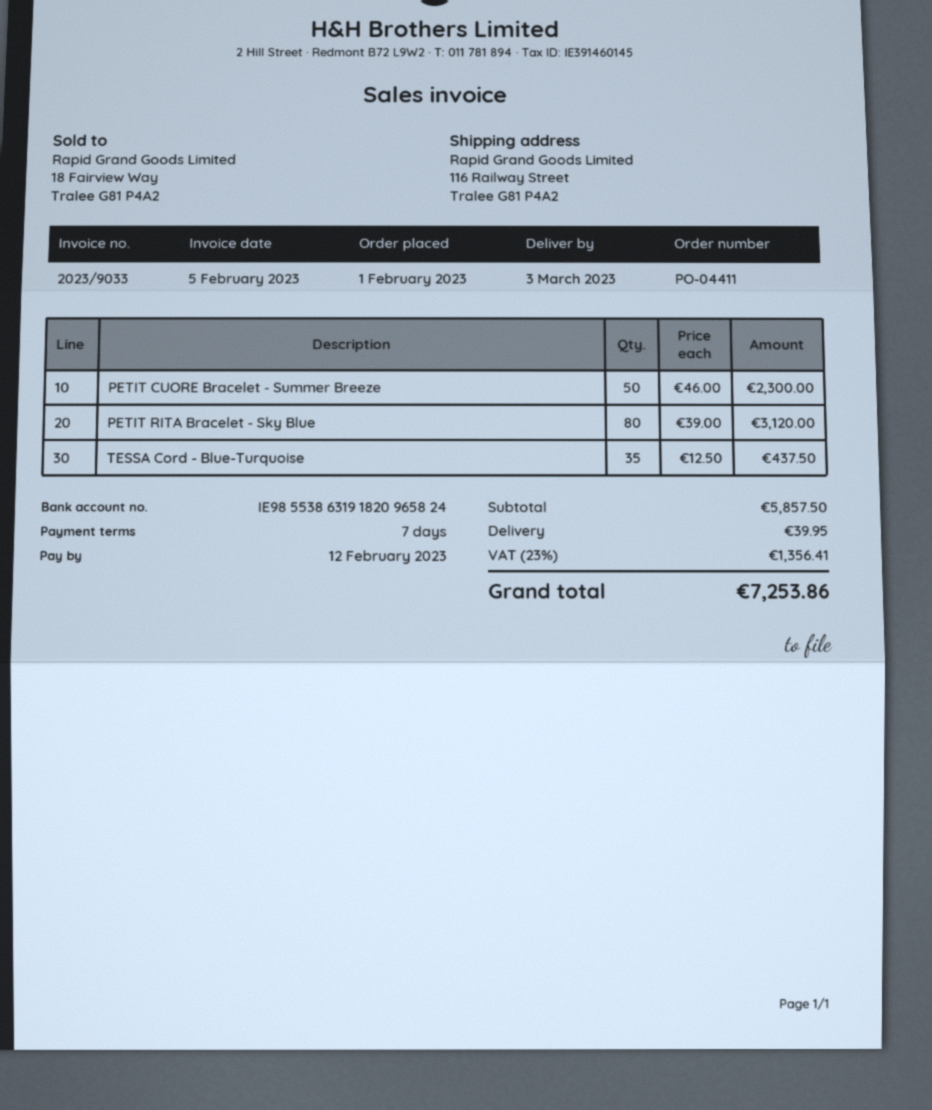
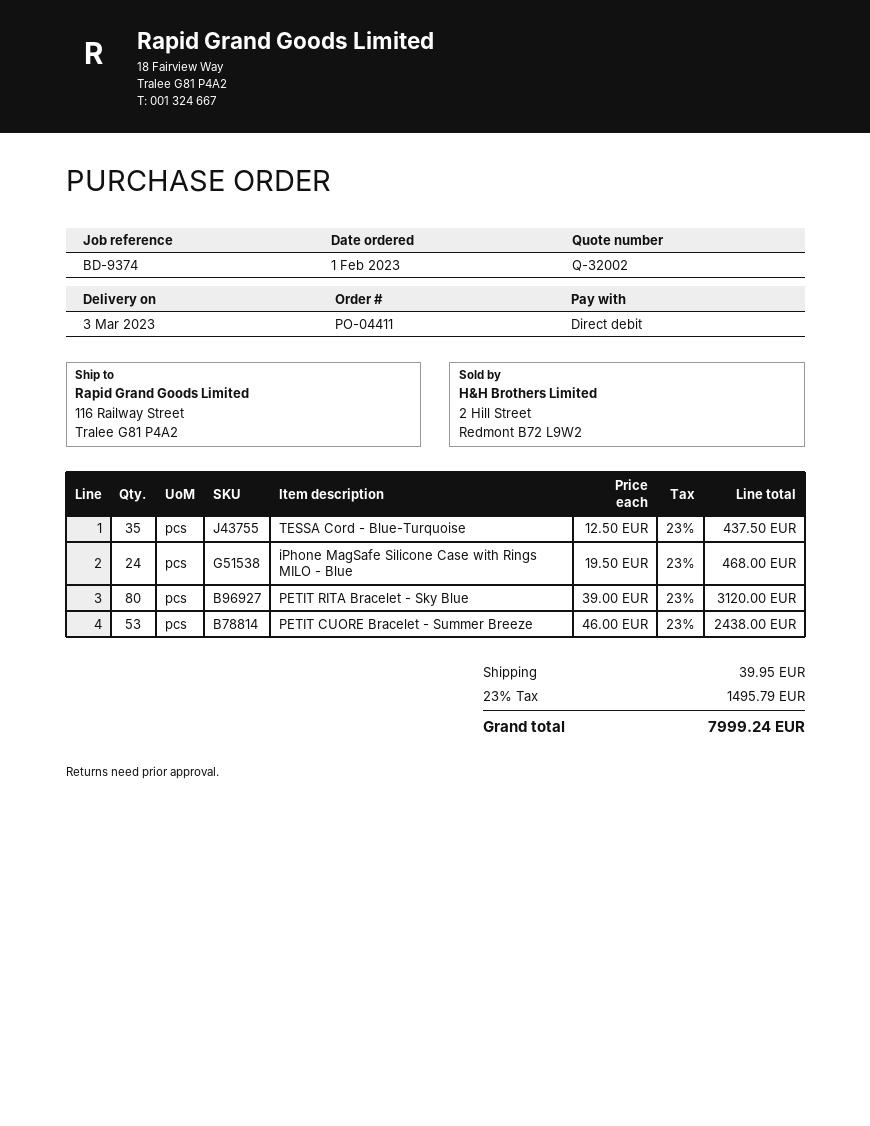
PETIT CUORE Bracelet - Summer Breeze: 50 x 46.00 = 2300.00 -> 53 x 46.00 = 2438.00
iPhone MagSafe Silicone Case with Rings MILO - Blue: none -> 24 x 19.50 = 468.00
tax: 23% = 1356.41 -> 23% = 1495.79
total: 7253.86 -> 7999.24

